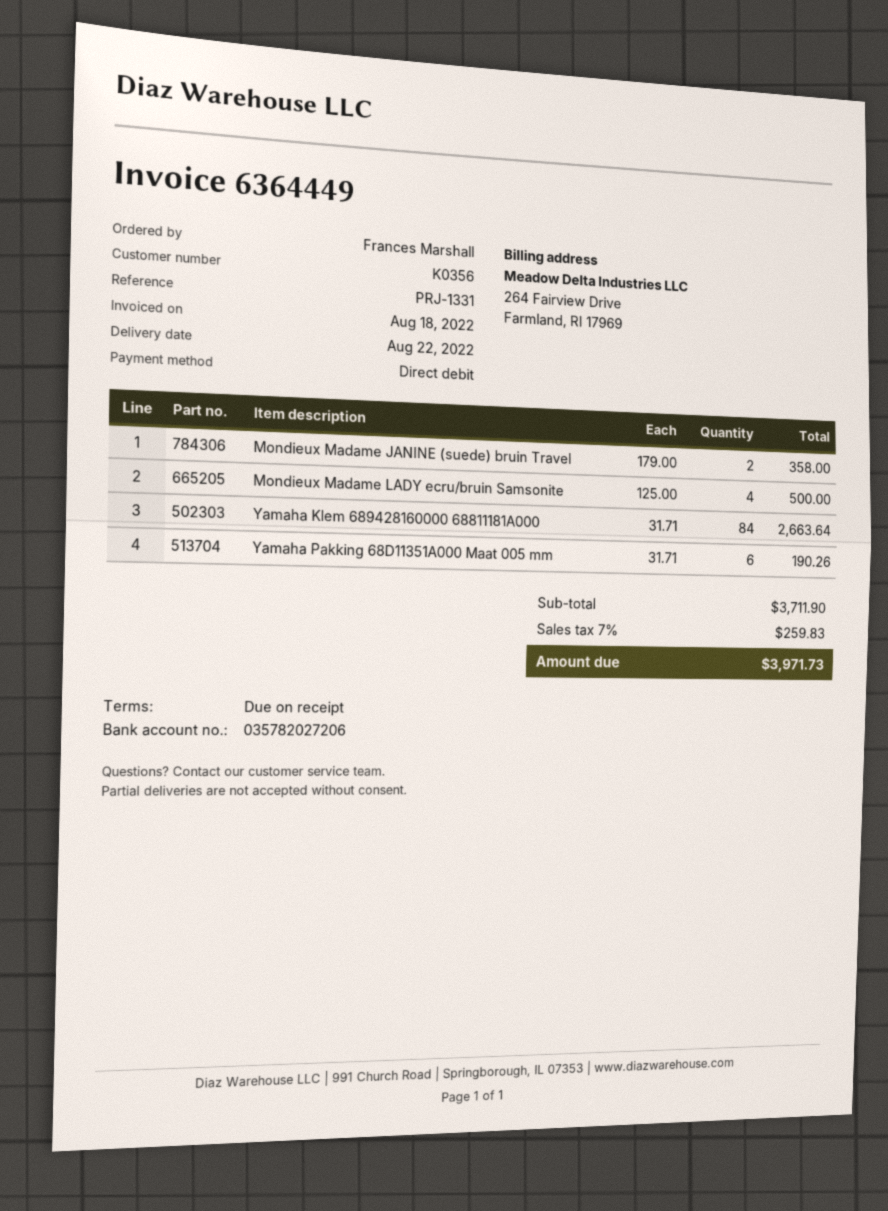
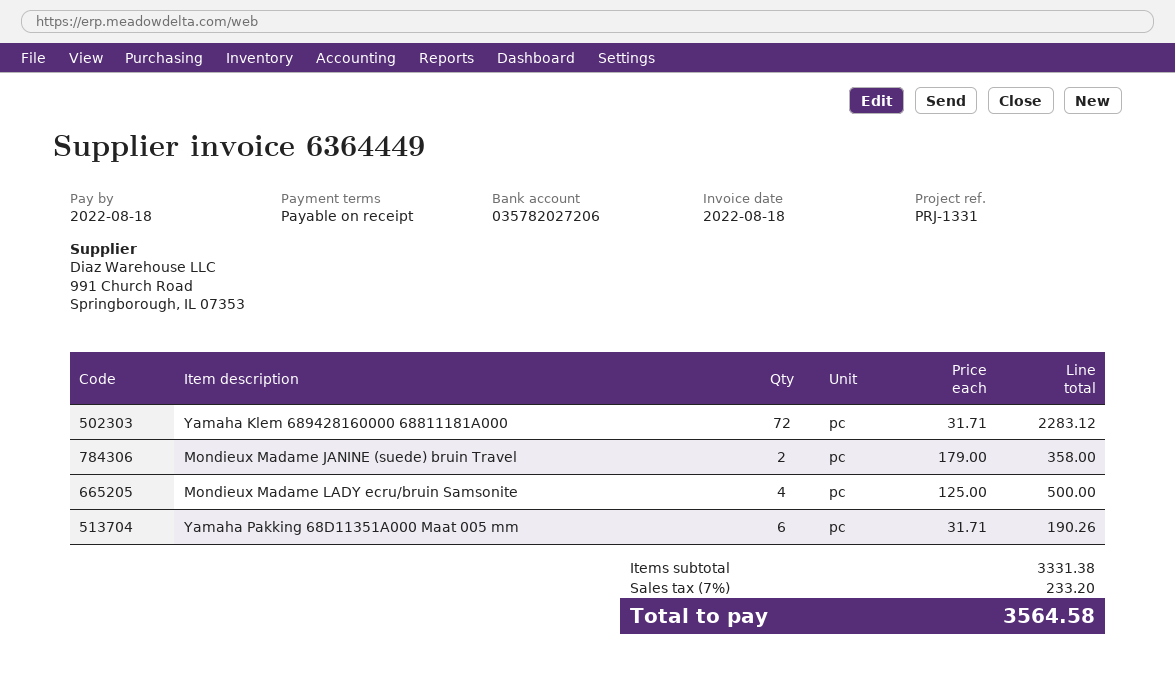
Yamaha Klem 689428160000 68811181A000: 84 x 31.71 = 2663.64 -> 72 x 31.71 = 2283.12
subtotal: 3711.90 -> 3331.38
tax: 7% = 259.83 -> 7% = 233.20
total: 3971.73 -> 3564.58

